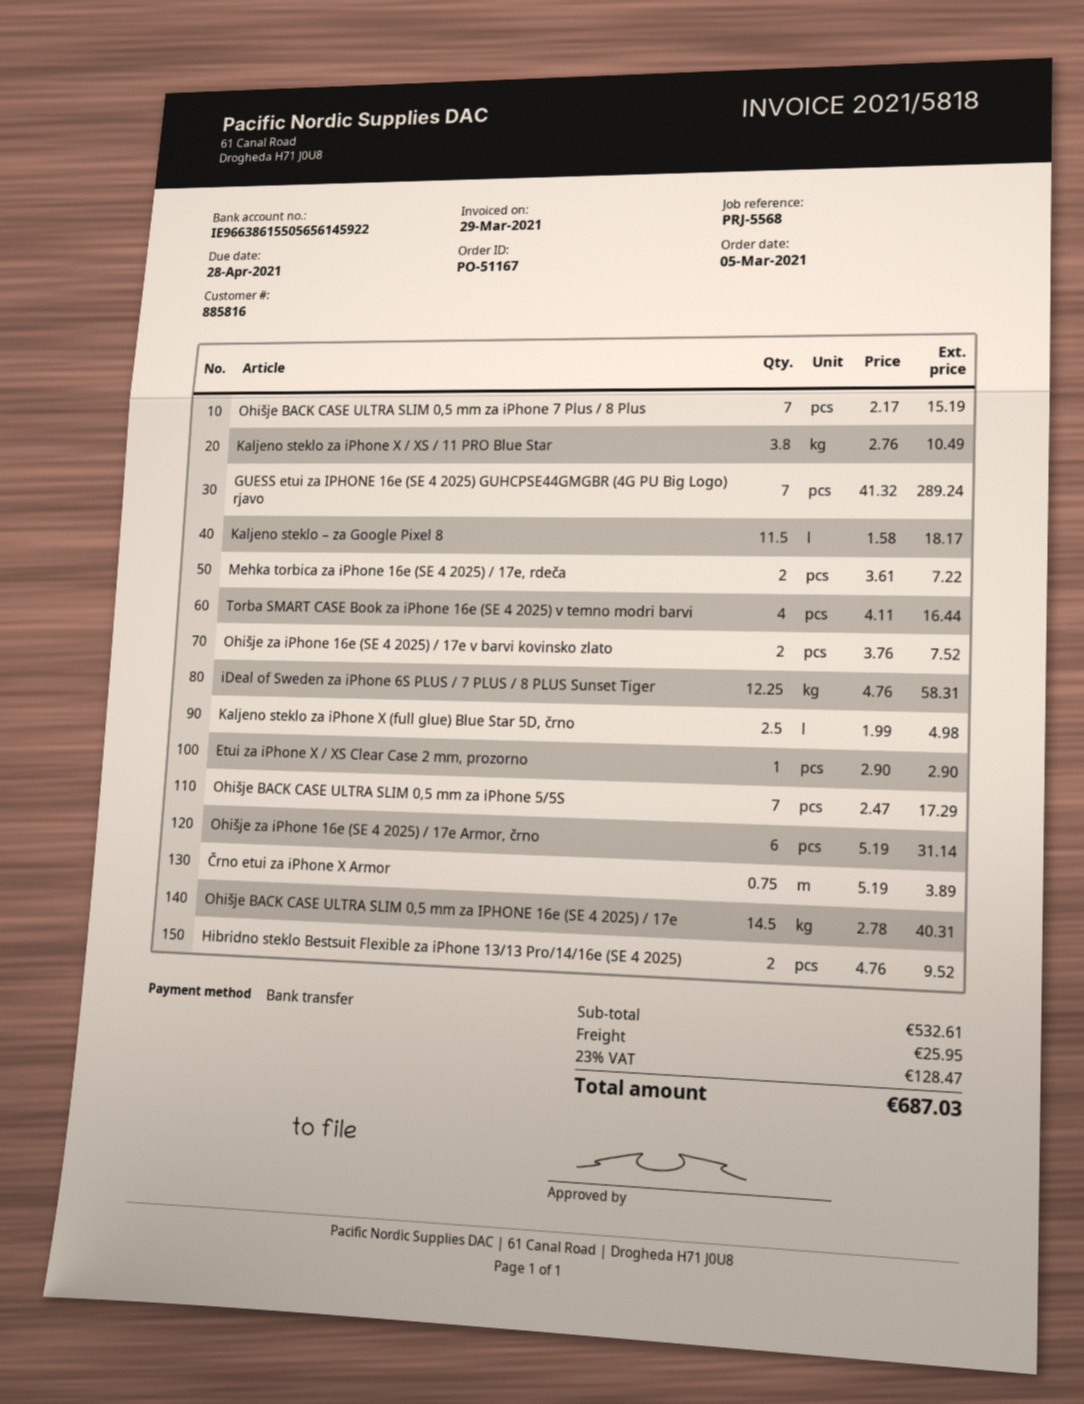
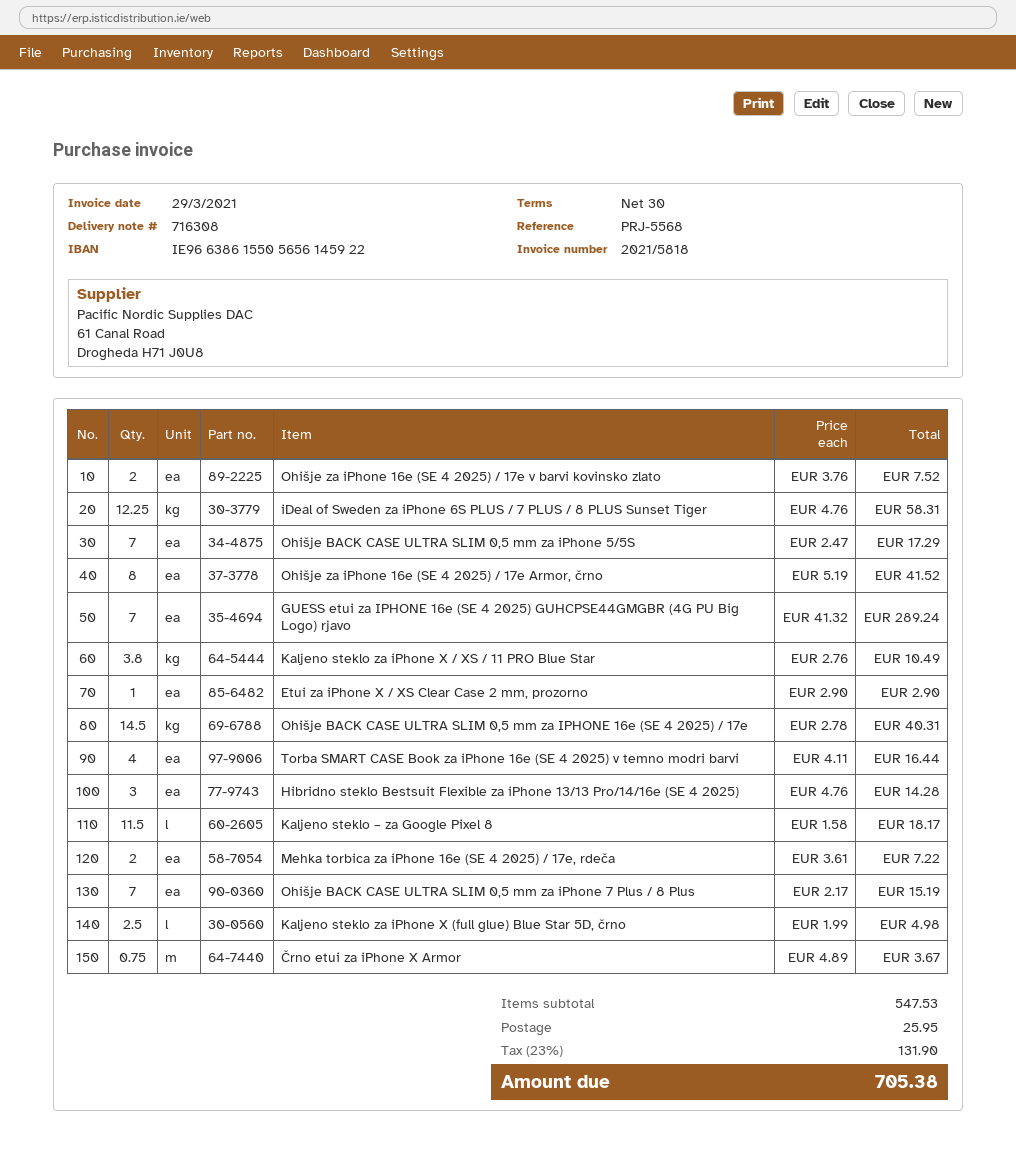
Ohišje za iPhone 16e (SE 4 2025) / 17e Armor, črno: 6 x 5.19 = 31.14 -> 8 x 5.19 = 41.52
Črno etui za iPhone X Armor: 0.75 x 5.19 = 3.89 -> 0.75 x 4.89 = 3.67
Hibridno steklo Bestsuit Flexible za iPhone 13/13 Pro/14/16e (SE 4 2025): 2 x 4.76 = 9.52 -> 3 x 4.76 = 14.28
subtotal: 532.61 -> 547.53
tax: 23% = 128.47 -> 23% = 131.90
total: 687.03 -> 705.38

